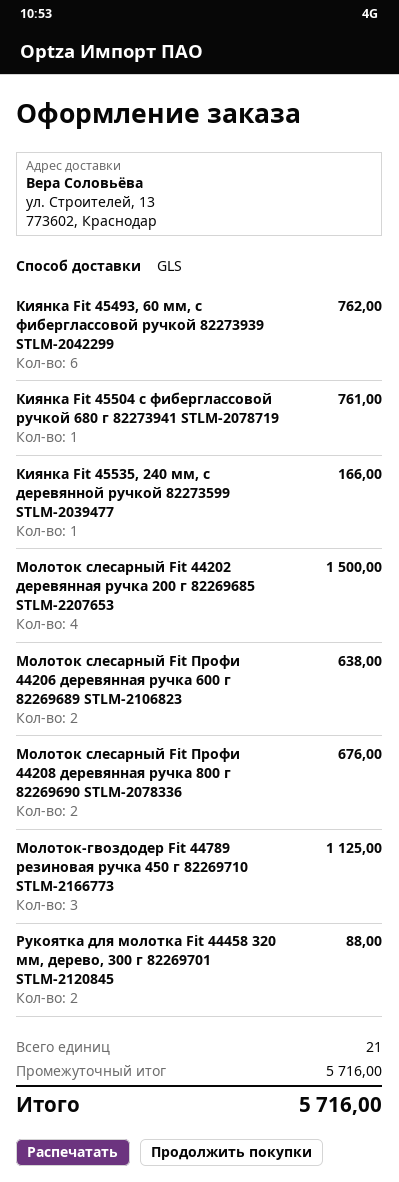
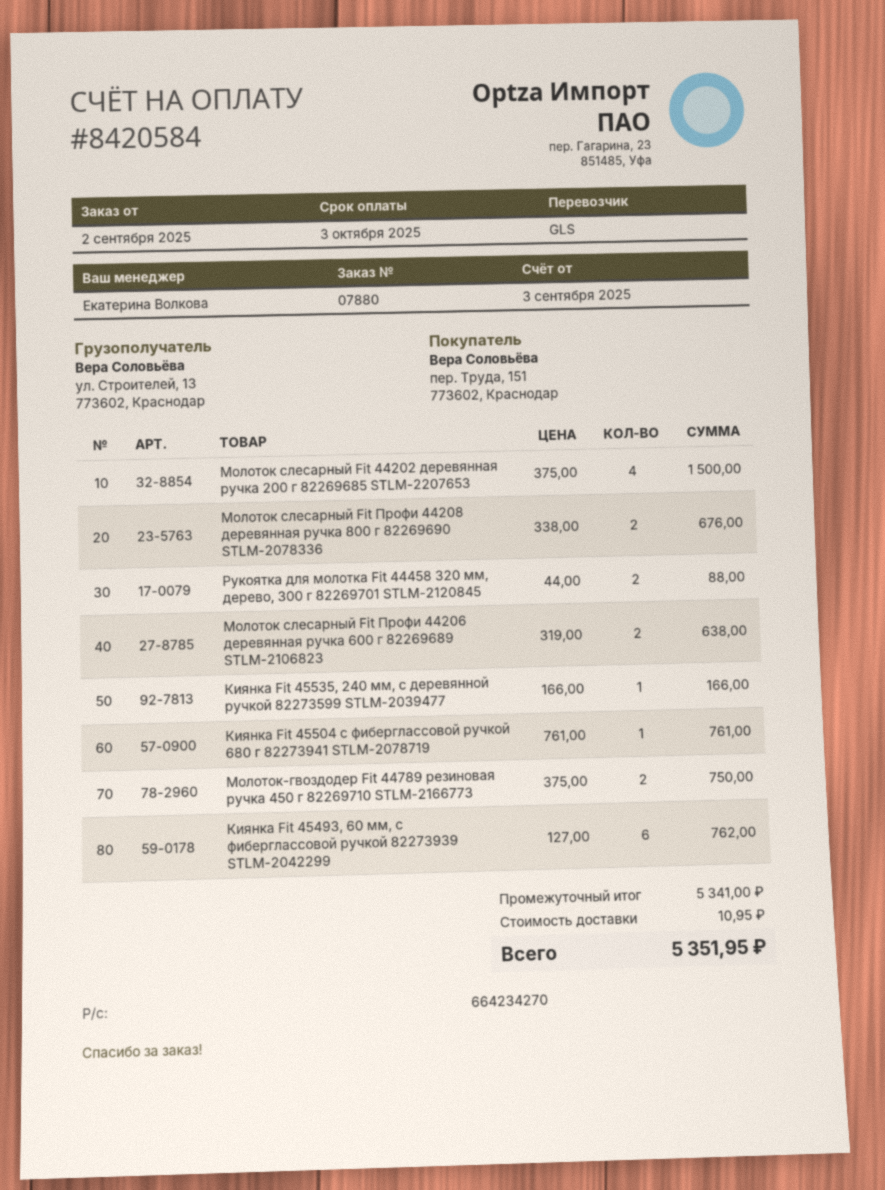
Молоток-гвоздодер Fit 44789 резиновая ручка 450 г 82269710 STLM-2166773: 3 for 1125.00 -> 2 for 750.00
subtotal: 5716.00 -> 5341.00
shipping: none -> 10.95
total: 5716.00 -> 5351.95

